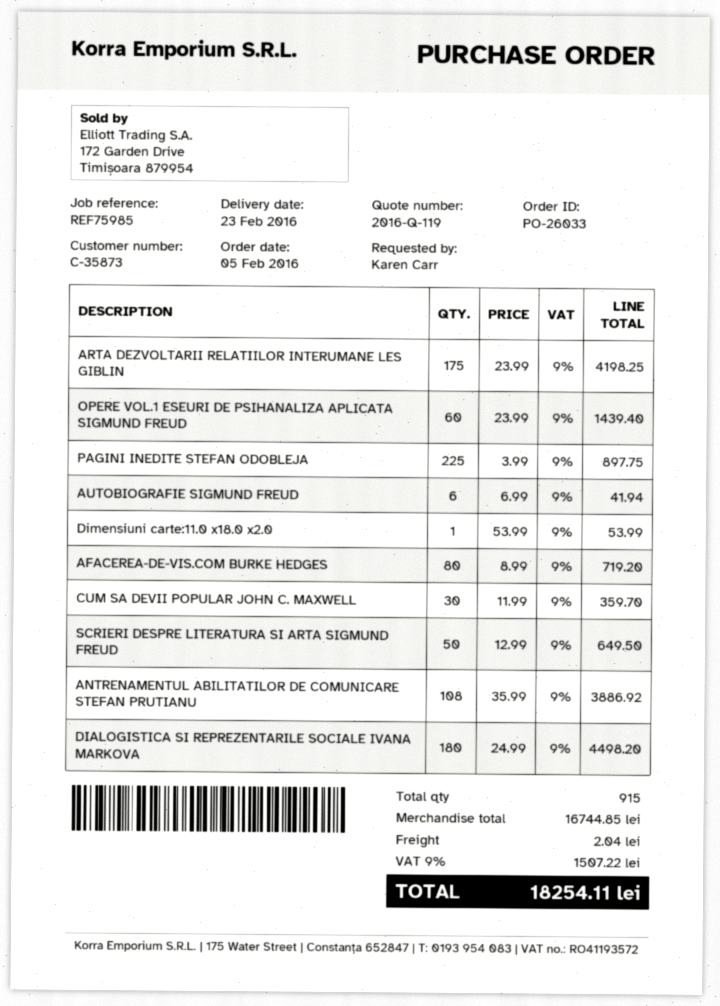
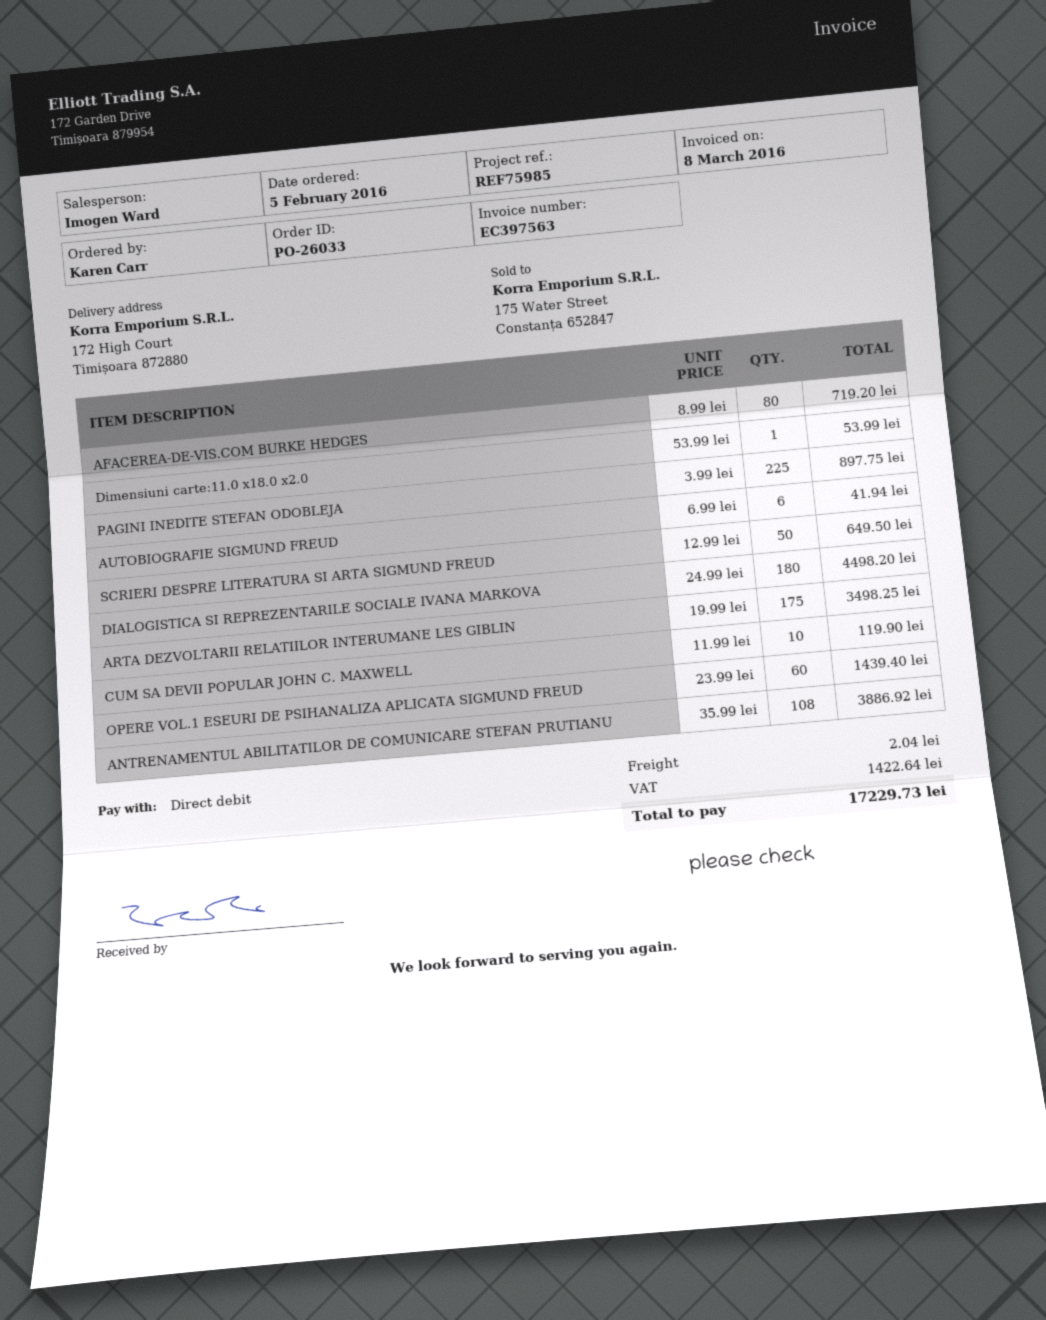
ARTA DEZVOLTARII RELATIILOR INTERUMANE LES GIBLIN: 175 x 23.99 = 4198.25 -> 175 x 19.99 = 3498.25
CUM SA DEVII POPULAR JOHN C. MAXWELL: 30 x 11.99 = 359.70 -> 10 x 11.99 = 119.90
tax: 1507.22 -> 1422.64
total: 18254.11 -> 17229.73

